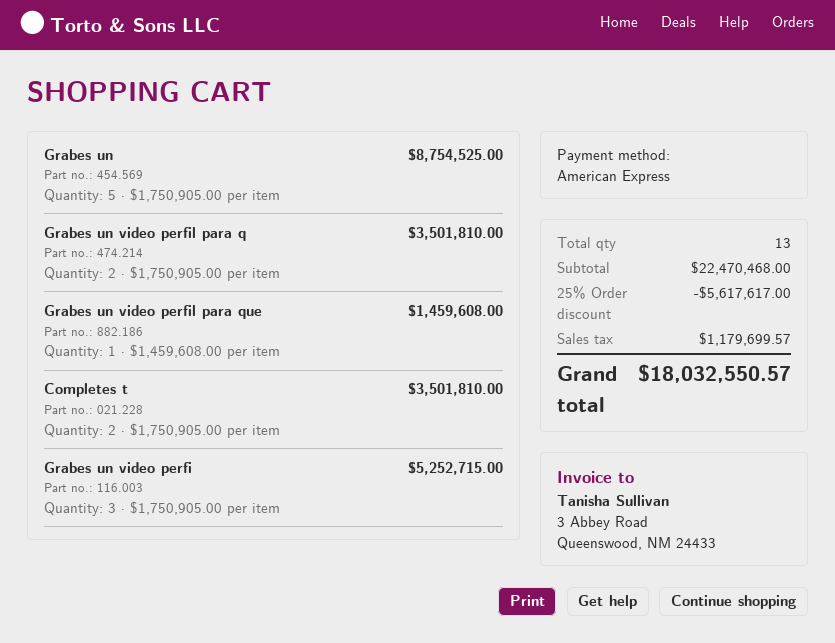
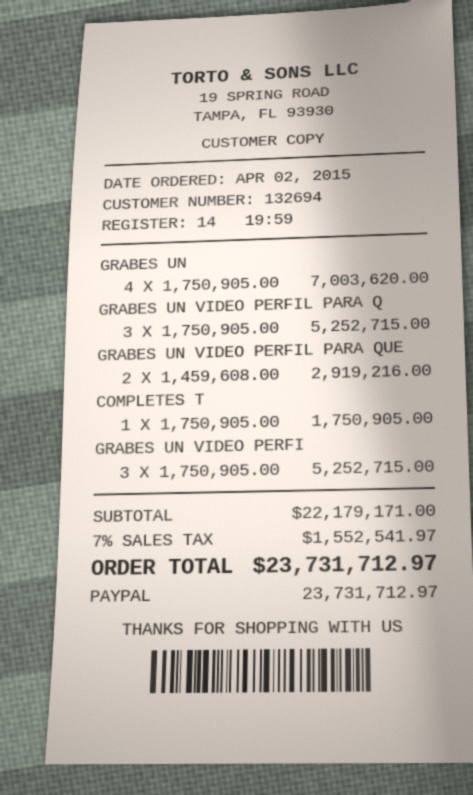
payment method: American Express -> PayPal
Grabes un: 5 x 1750905.00 = 8754525.00 -> 4 x 1750905.00 = 7003620.00
Grabes un video perfil para q: 2 x 1750905.00 = 3501810.00 -> 3 x 1750905.00 = 5252715.00
Grabes un video perfil para que: 1 x 1459608.00 = 1459608.00 -> 2 x 1459608.00 = 2919216.00
Completes t: 2 x 1750905.00 = 3501810.00 -> 1 x 1750905.00 = 1750905.00
subtotal: 22470468.00 -> 22179171.00
discount: 25% = 5617617.00 -> none
tax: 1179699.57 -> 1552541.97
total: 18032550.57 -> 23731712.97

